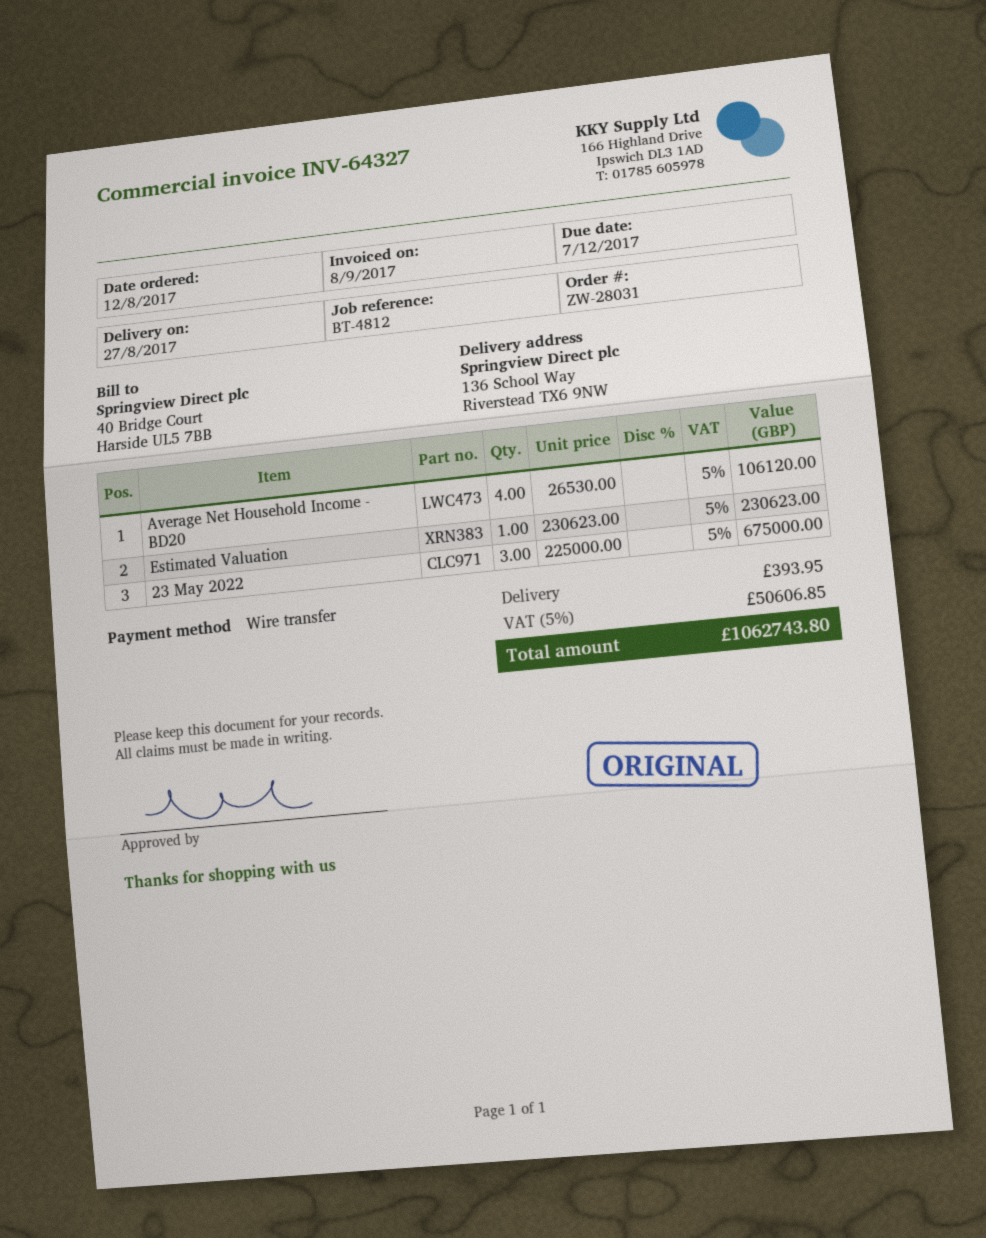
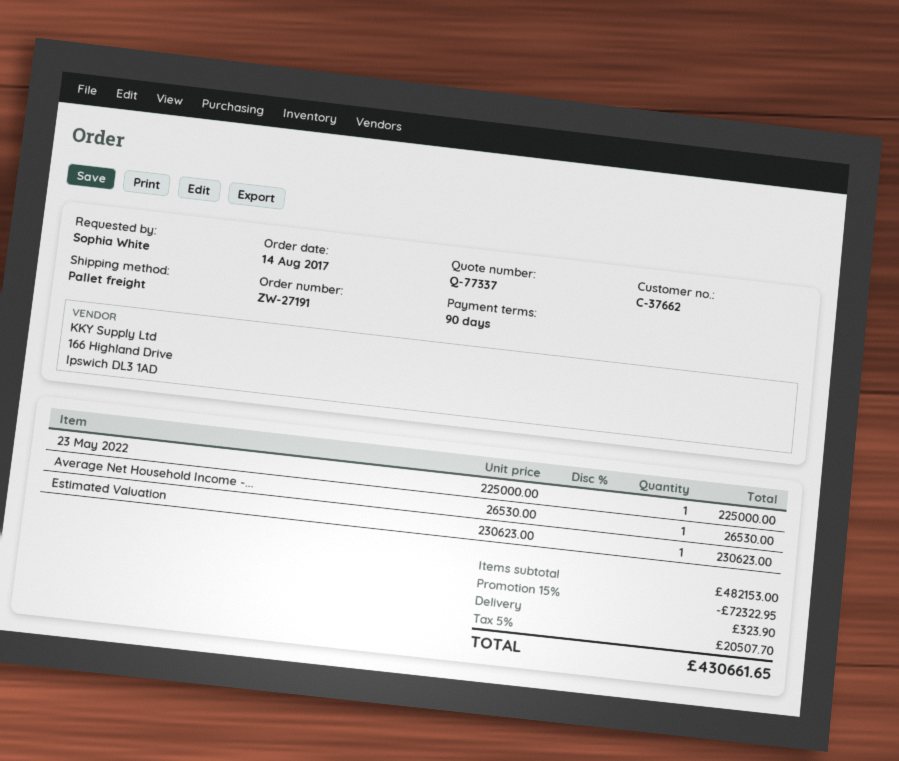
order number: ZW-28031 -> ZW-27191
order date: 2017-08-12 -> 2017-08-14
Average Net Household Income - BD20: 4 x 26530.00 = 106120.00 -> 1 x 26530.00 = 26530.00
23 May 2022: 3 x 225000.00 = 675000.00 -> 1 x 225000.00 = 225000.00
discount: none -> 15% = 72322.95
shipping: 393.95 -> 323.90
tax: 5% = 50606.85 -> 5% = 20507.70
total: 1062743.80 -> 430661.65

